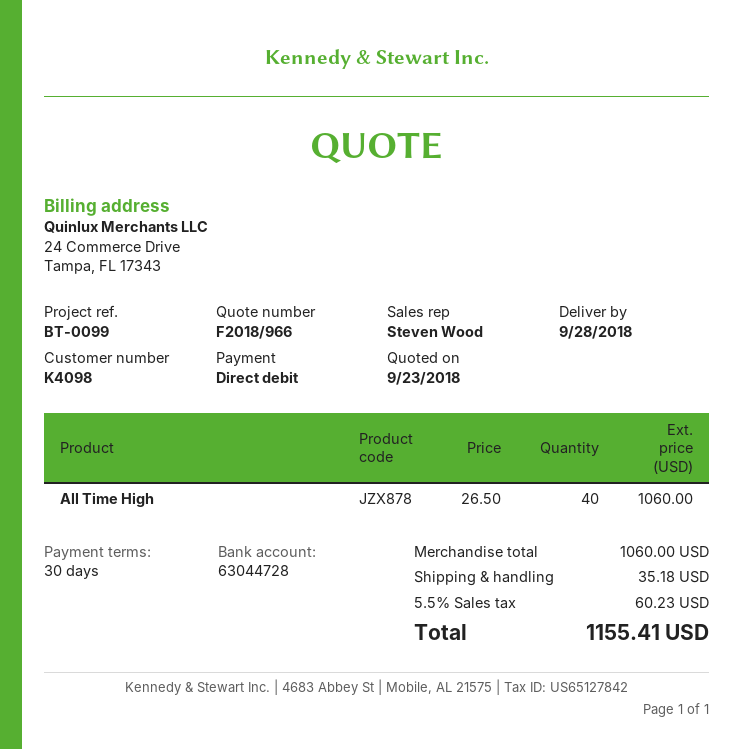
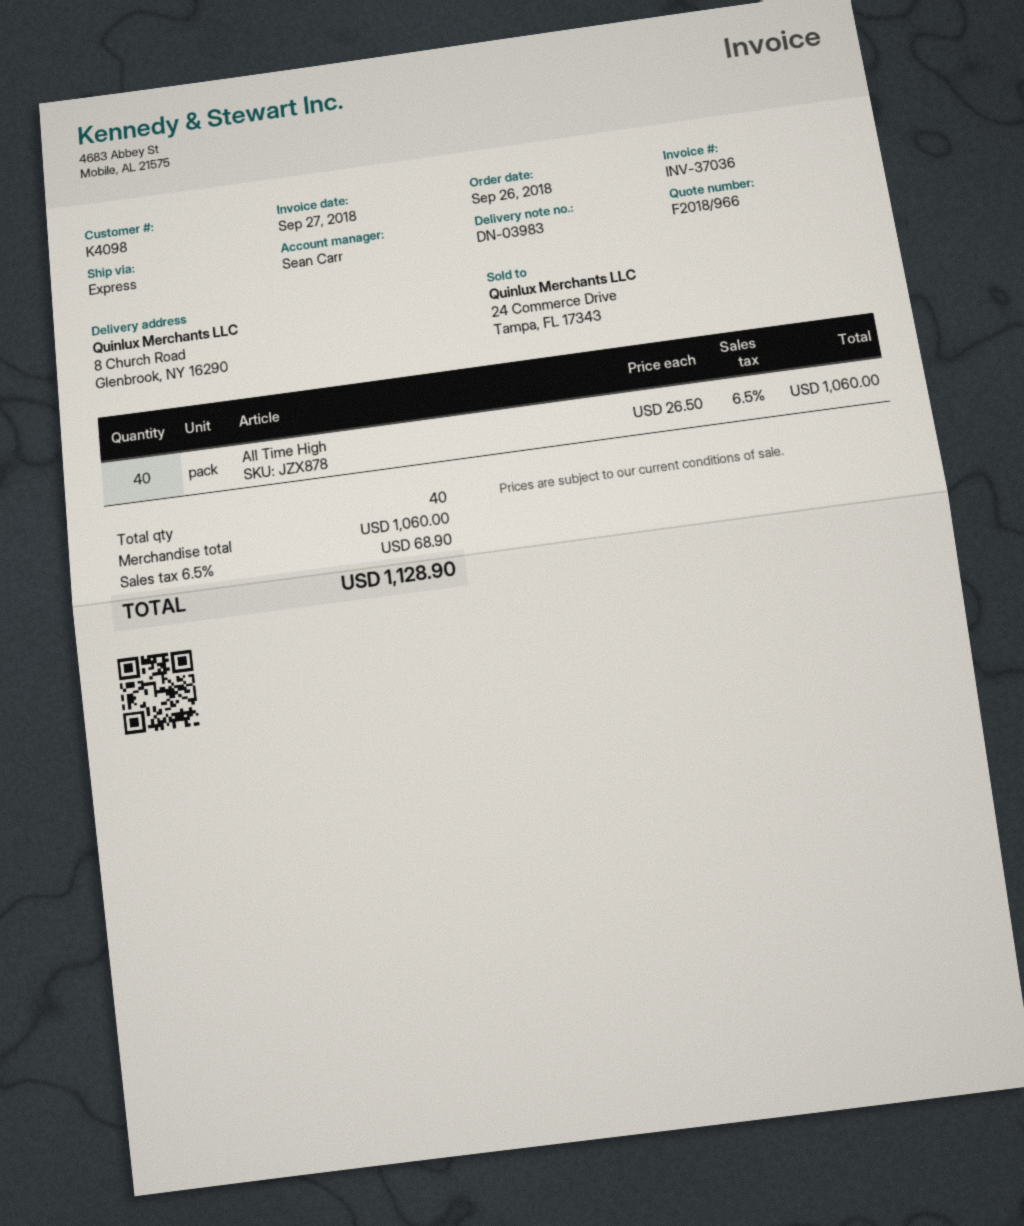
sales rep: Steven Wood -> Sean Carr
shipping: 35.18 -> none
tax: 5.5% = 60.23 -> 6.5% = 68.90
total: 1155.41 -> 1128.90

